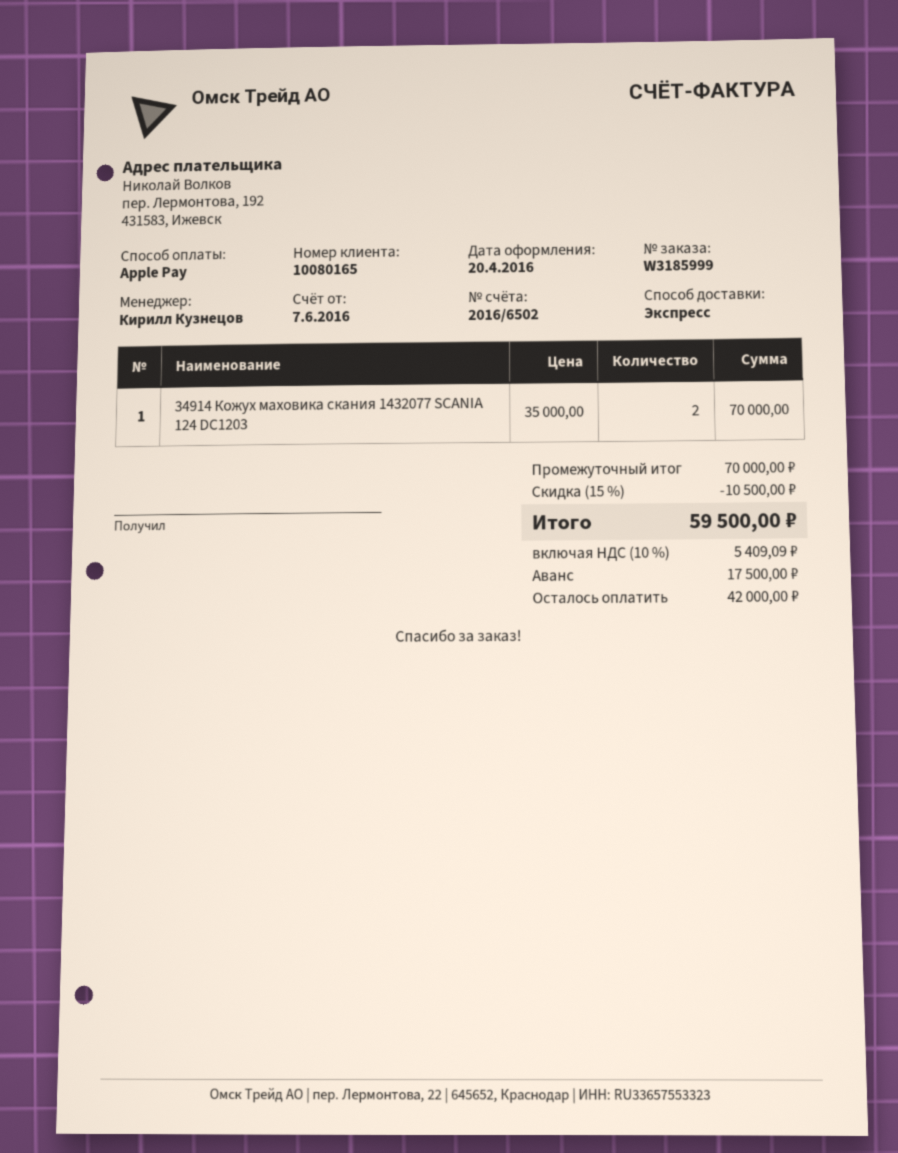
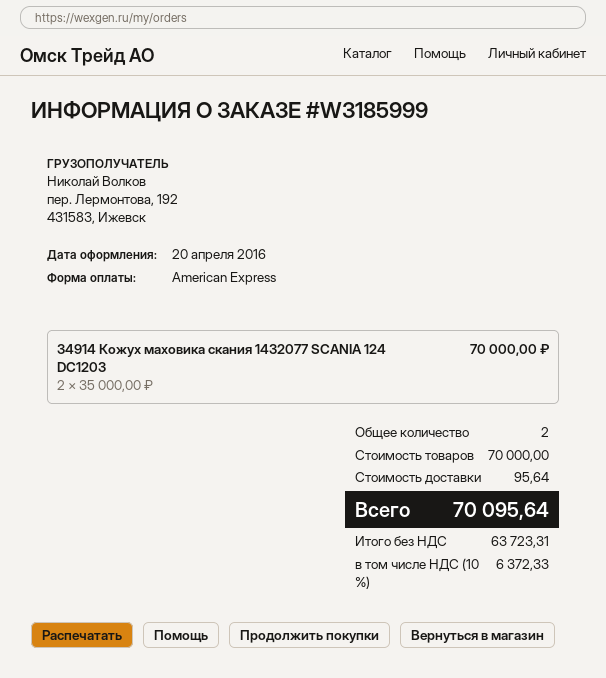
payment method: Apple Pay -> American Express
discount: 15% = 10500.00 -> none
shipping: none -> 95.64
tax: 10% = 5409.09 -> 10% = 6372.33
total: 59500.00 -> 70095.64

